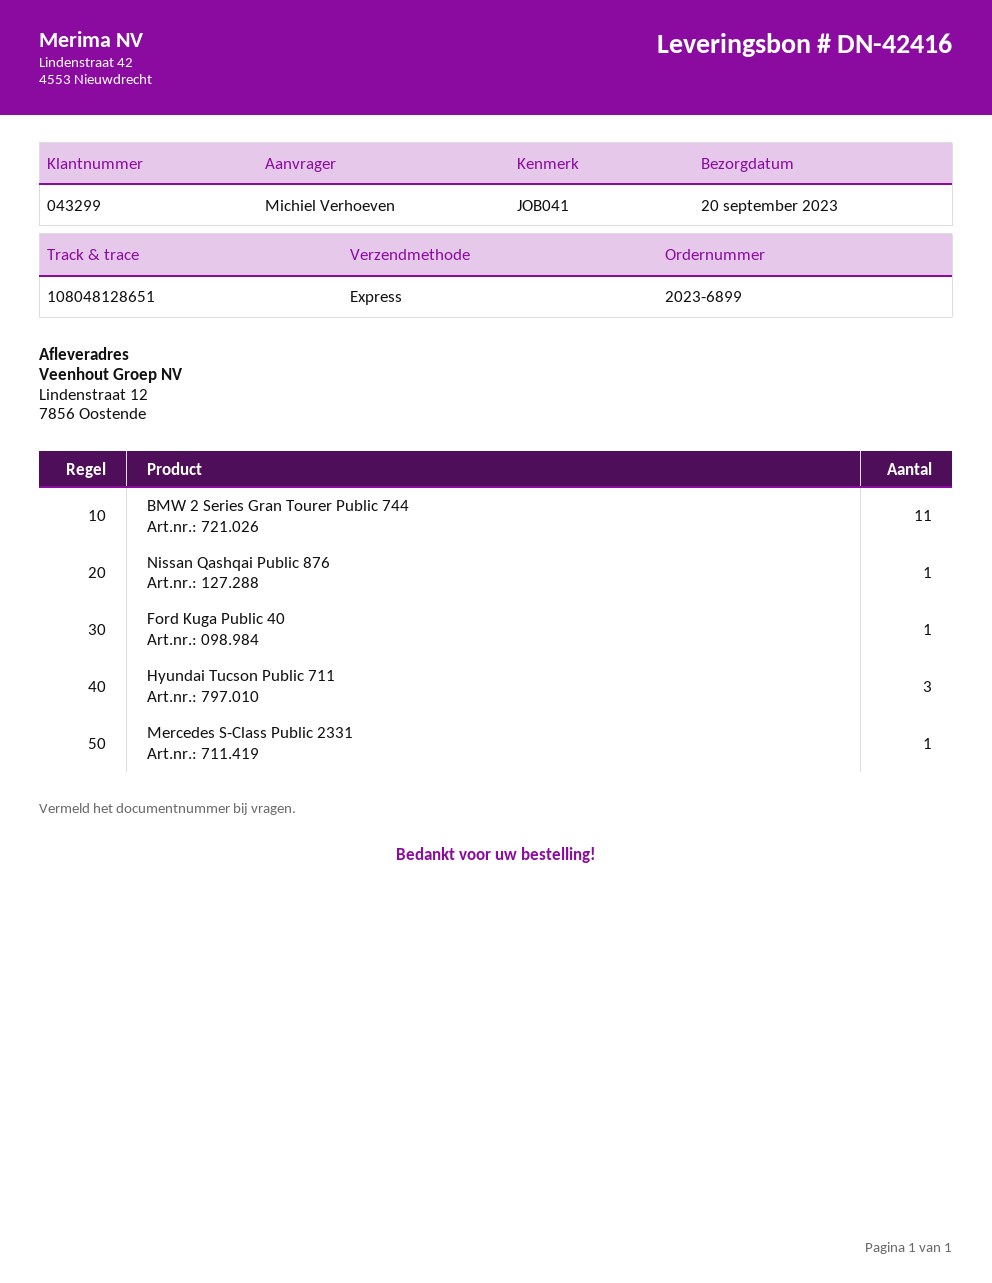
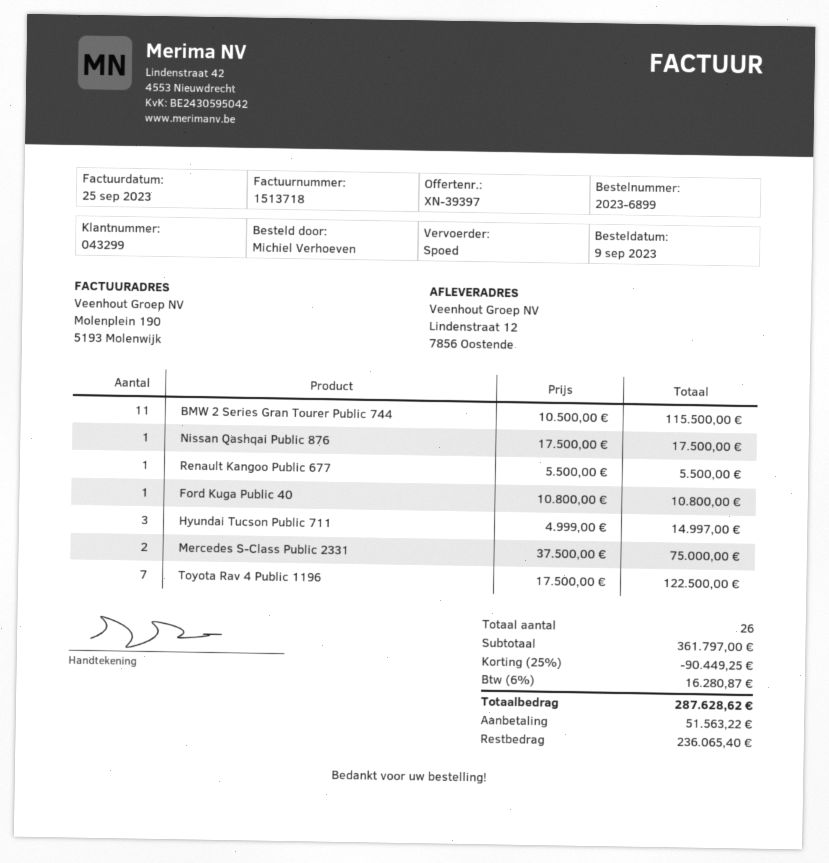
Mercedes S-Class Public 2331: 1 -> 2
Renault Kangoo Public 677: none -> 1
Toyota Rav 4 Public 1196: none -> 7

